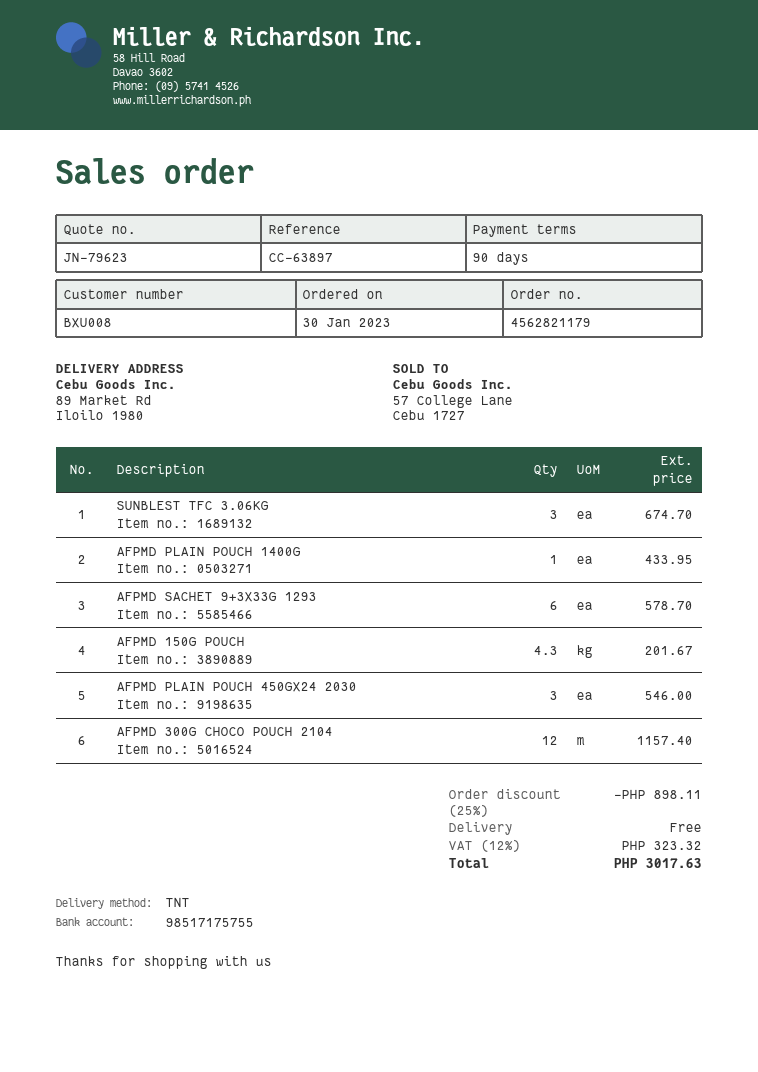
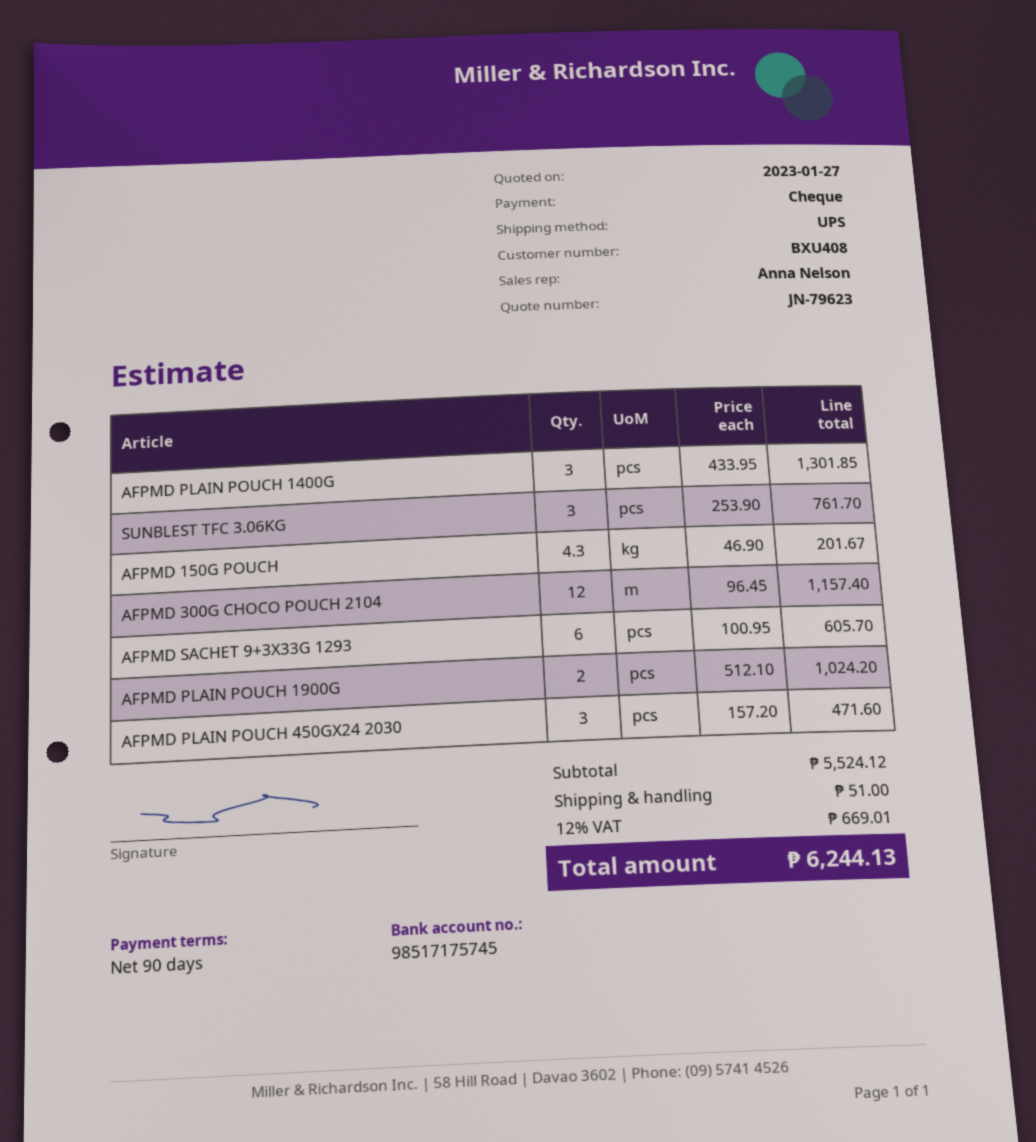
customer number: BXU008 -> BXU408
bank account: 98517175755 -> 98517175745
shipping method: TNT -> UPS
SUNBLEST TFC 3.06KG: 3 for 674.70 -> 3 for 761.70
AFPMD PLAIN POUCH 1400G: 1 for 433.95 -> 3 for 1301.85
AFPMD SACHET 9+3X33G 1293: 6 for 578.70 -> 6 for 605.70
AFPMD PLAIN POUCH 450GX24 2030: 3 for 546.00 -> 3 for 471.60
AFPMD PLAIN POUCH 1900G: none -> 2 for 1024.20
discount: 25% = 898.11 -> none
shipping: 0.00 -> 51.00
tax: 12% = 323.32 -> 12% = 669.01
total: 3017.63 -> 6244.13

